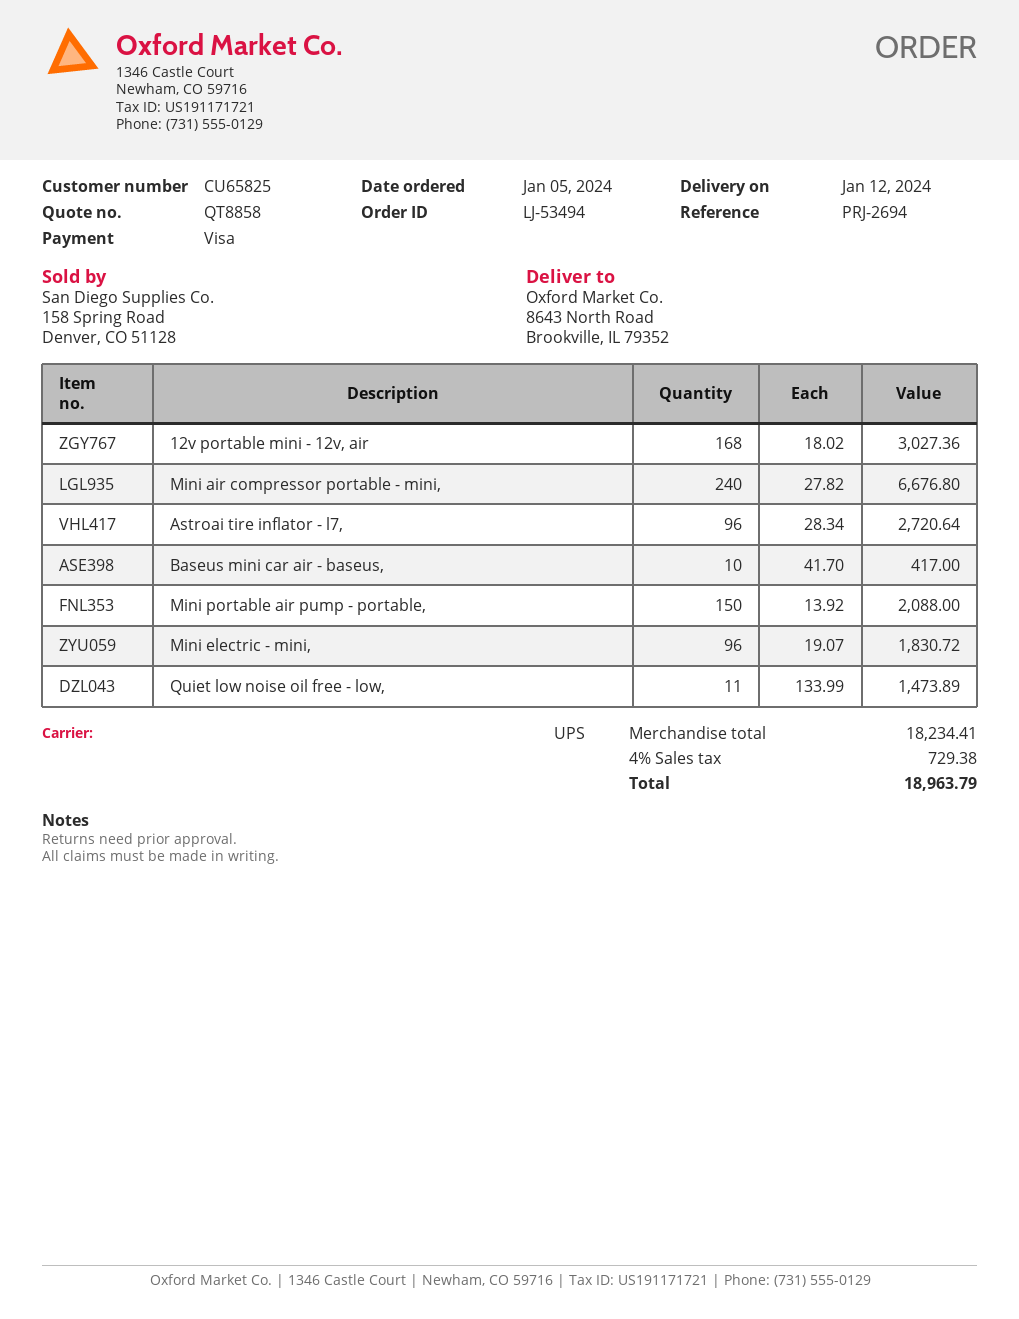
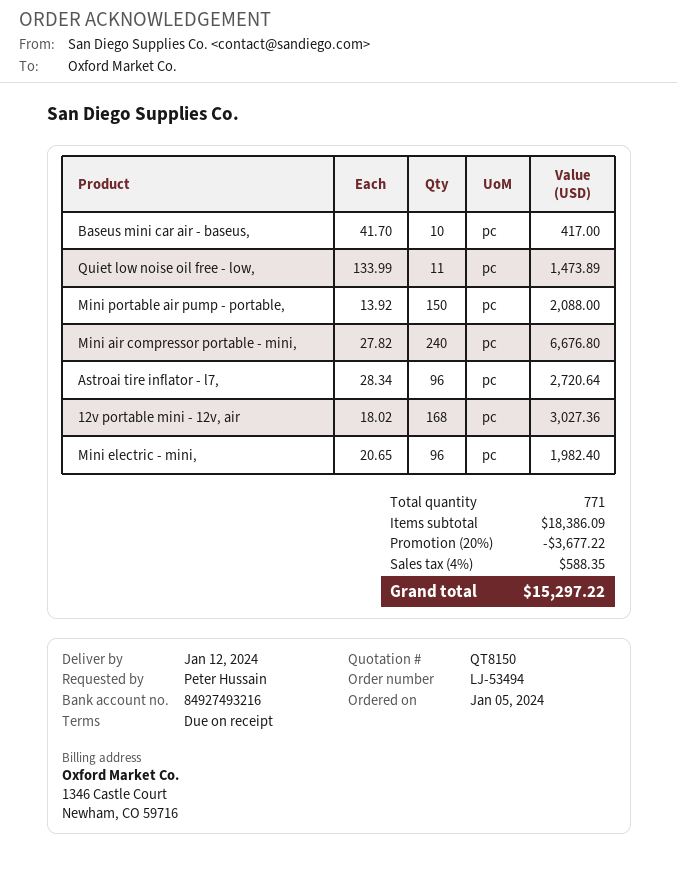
quote number: QT8858 -> QT8150
Mini electric - mini,: 96 x 19.07 = 1830.72 -> 96 x 20.65 = 1982.40
subtotal: 18234.41 -> 18386.09
discount: none -> 20% = 3677.22
tax: 4% = 729.38 -> 4% = 588.35
total: 18963.79 -> 15297.22

